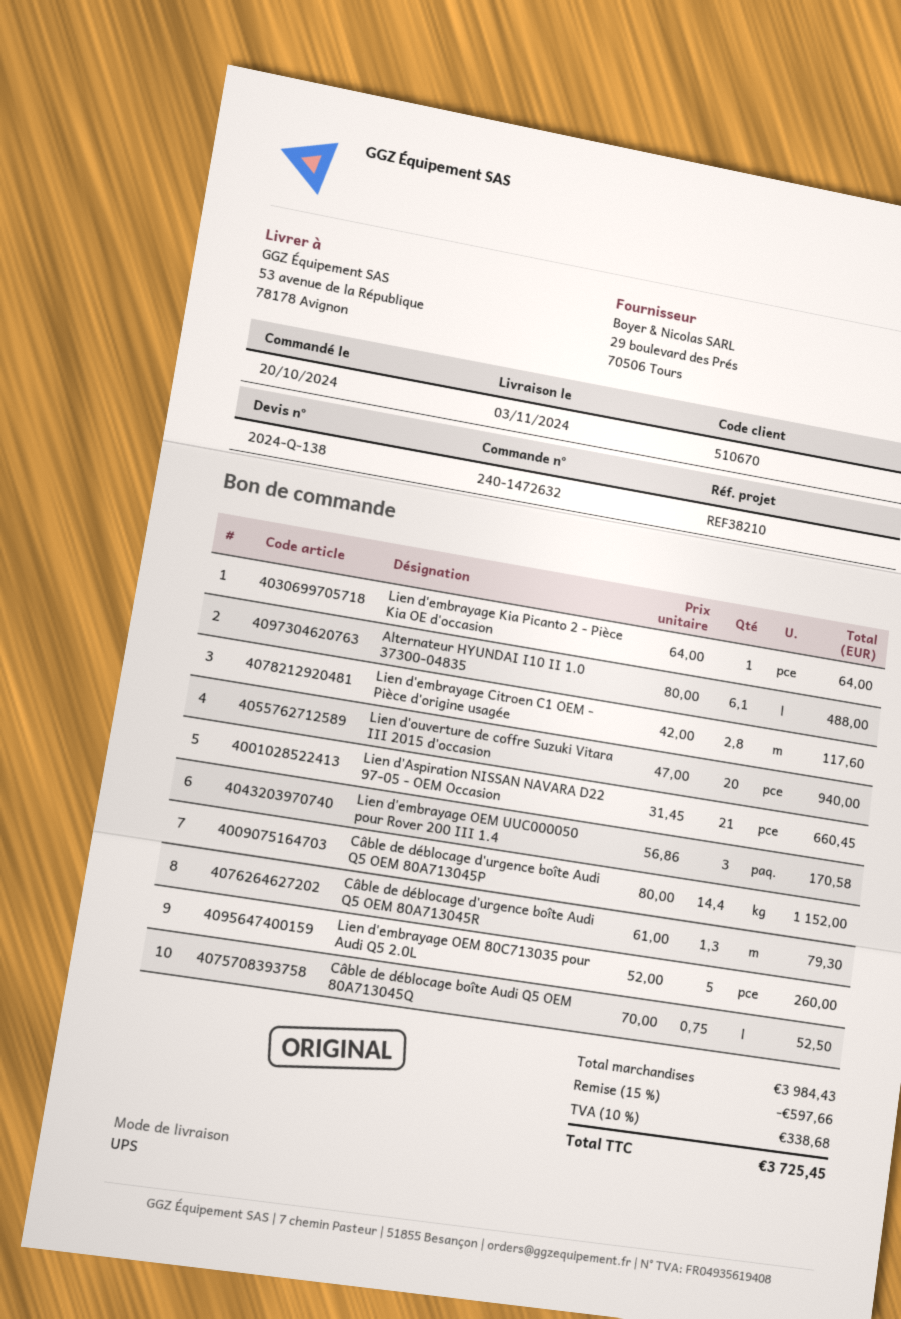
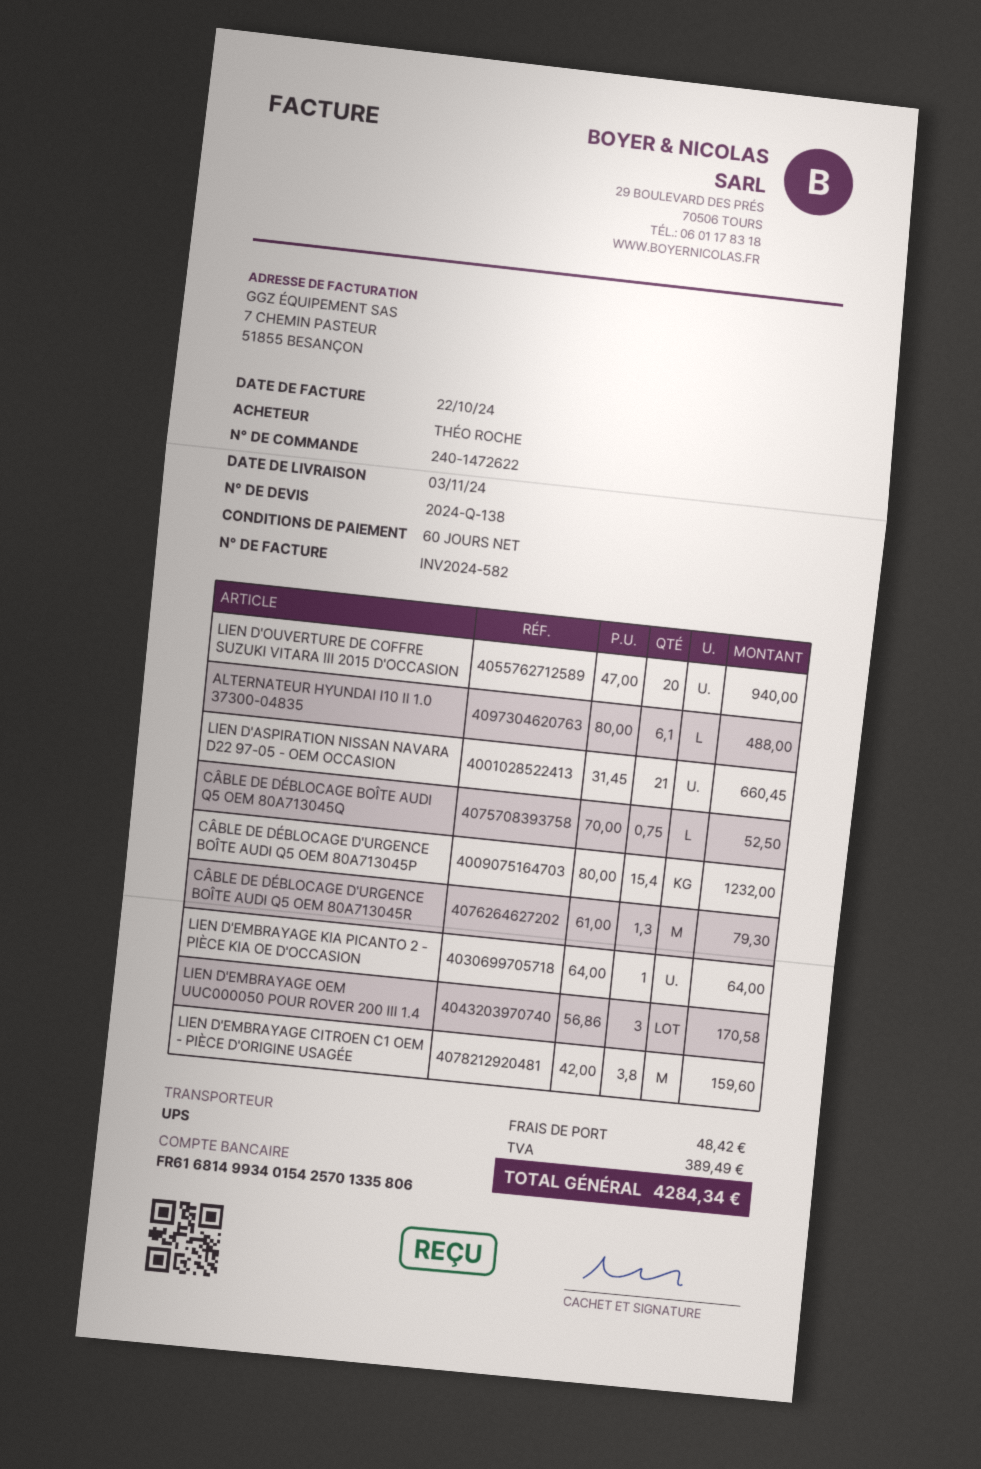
order number: 240-1472632 -> 240-1472622
Lien d'embrayage Citroen C1 OEM - Pièce d'origine usagée: 2.8 x 42.00 = 117.60 -> 3.8 x 42.00 = 159.60
Câble de déblocage d'urgence boîte Audi Q5 OEM 80A713045P: 14.4 x 80.00 = 1152.00 -> 15.4 x 80.00 = 1232.00
Lien d'embrayage OEM 80C713035 pour Audi Q5 2.0L: 5 x 52.00 = 260.00 -> none
discount: 15% = 597.66 -> none
shipping: none -> 48.42
tax: 338.68 -> 389.49
total: 3725.45 -> 4284.34

